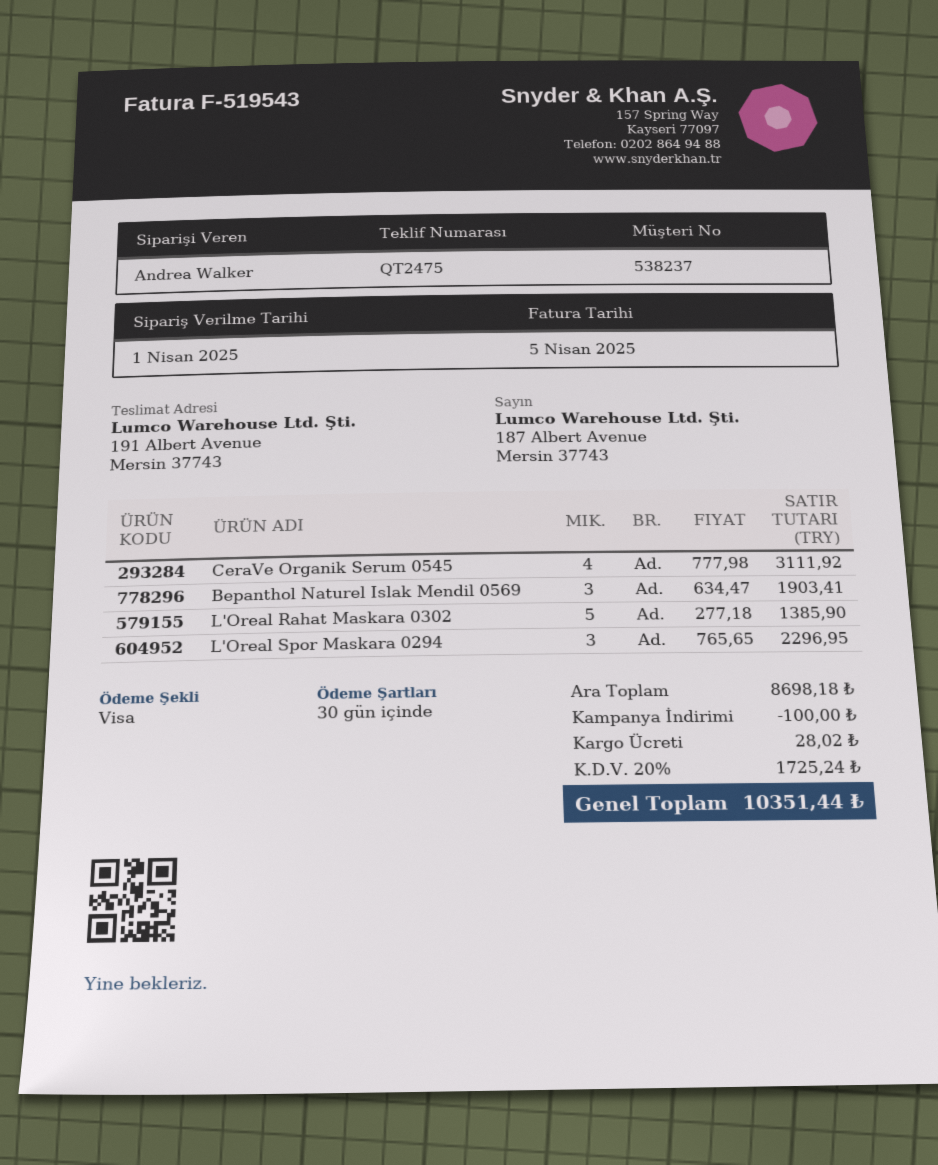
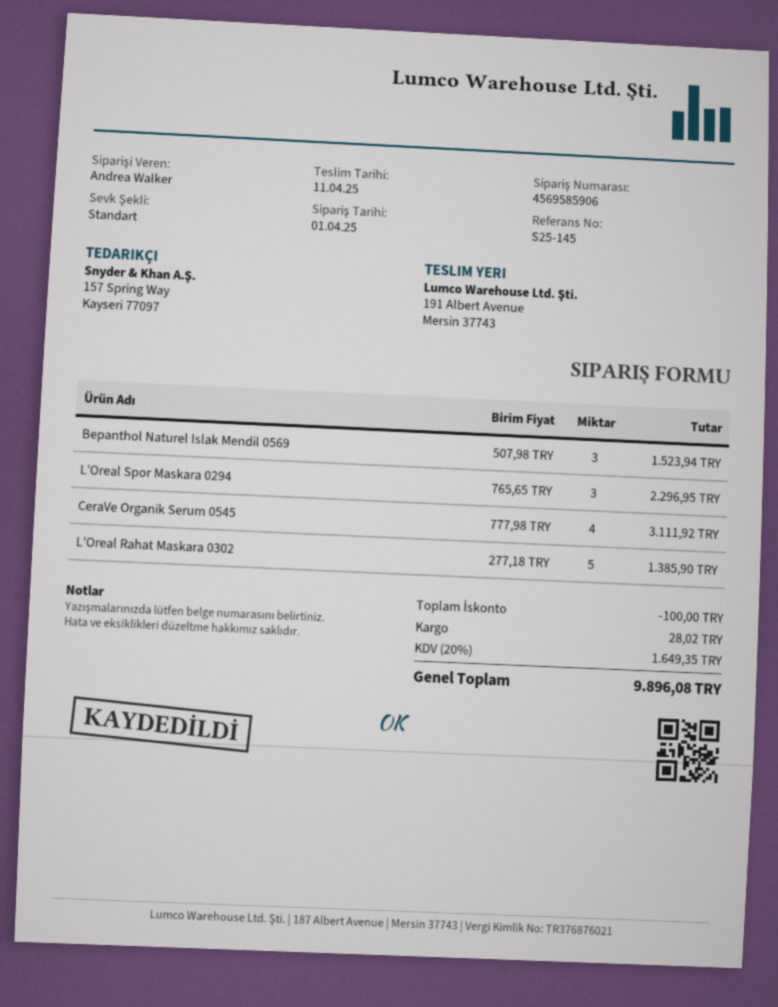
Bepanthol Naturel Islak Mendil 0569: 3 x 634.47 = 1903.41 -> 3 x 507.98 = 1523.94
tax: 20% = 1725.24 -> 20% = 1649.35
total: 10351.44 -> 9896.08

